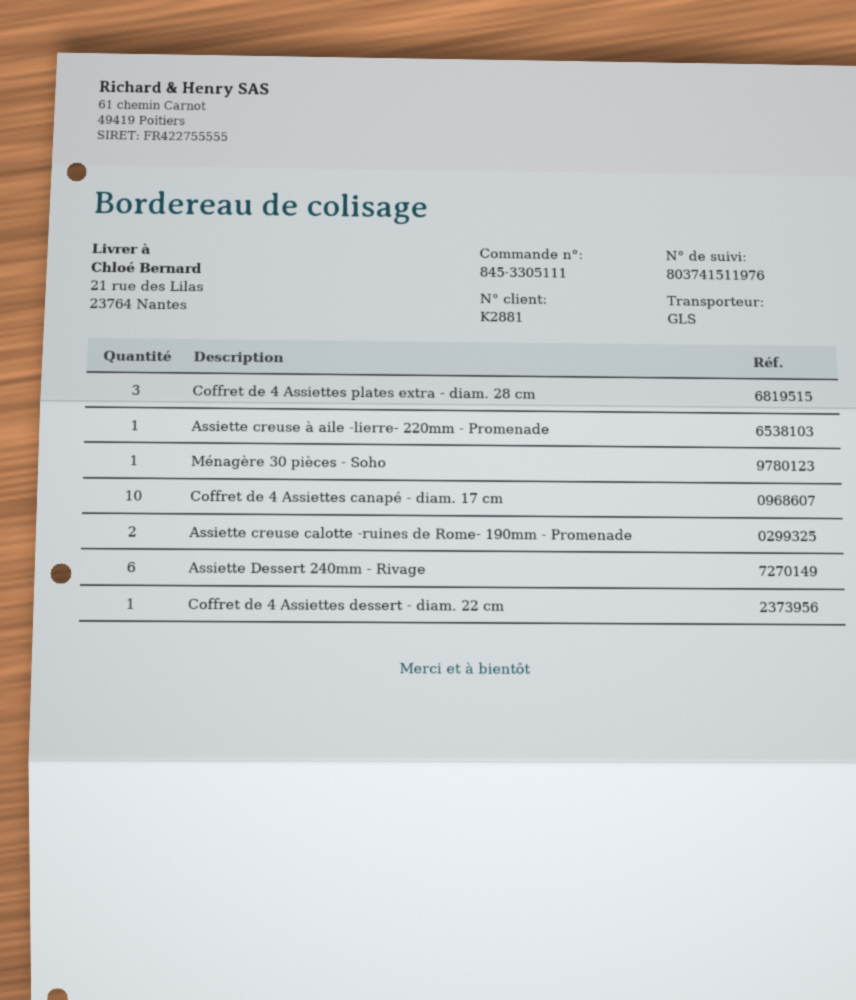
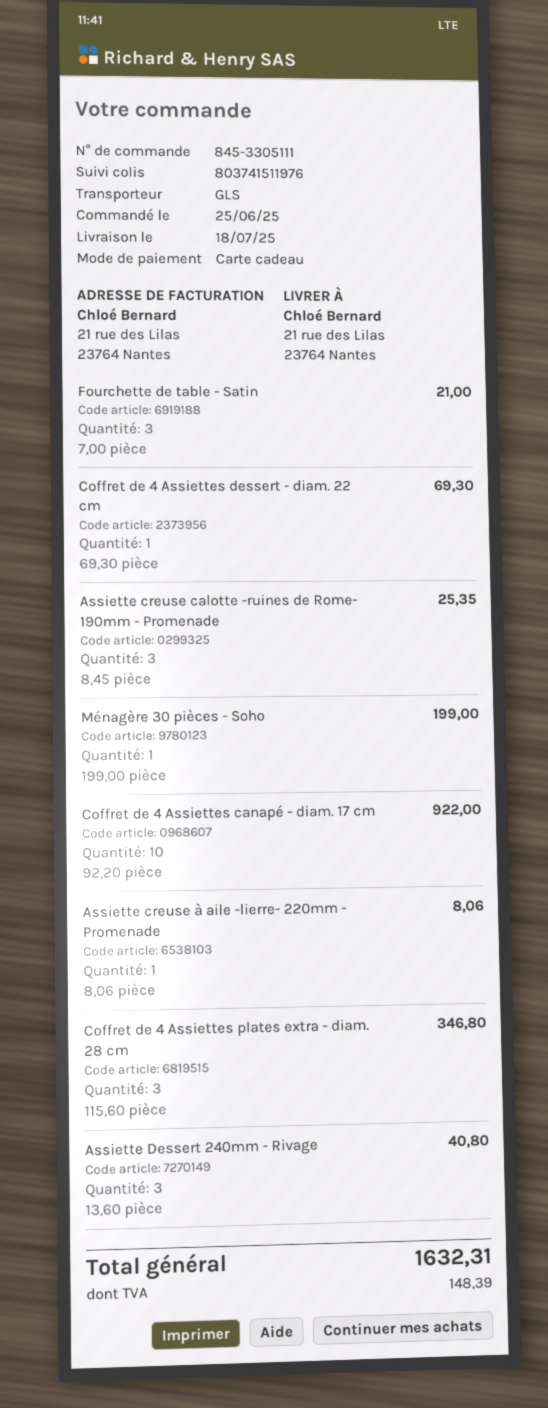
Assiette creuse calotte -ruines de Rome- 190mm - Promenade: 2 -> 3
Assiette Dessert 240mm - Rivage: 6 -> 3
Fourchette de table - Satin: none -> 3

